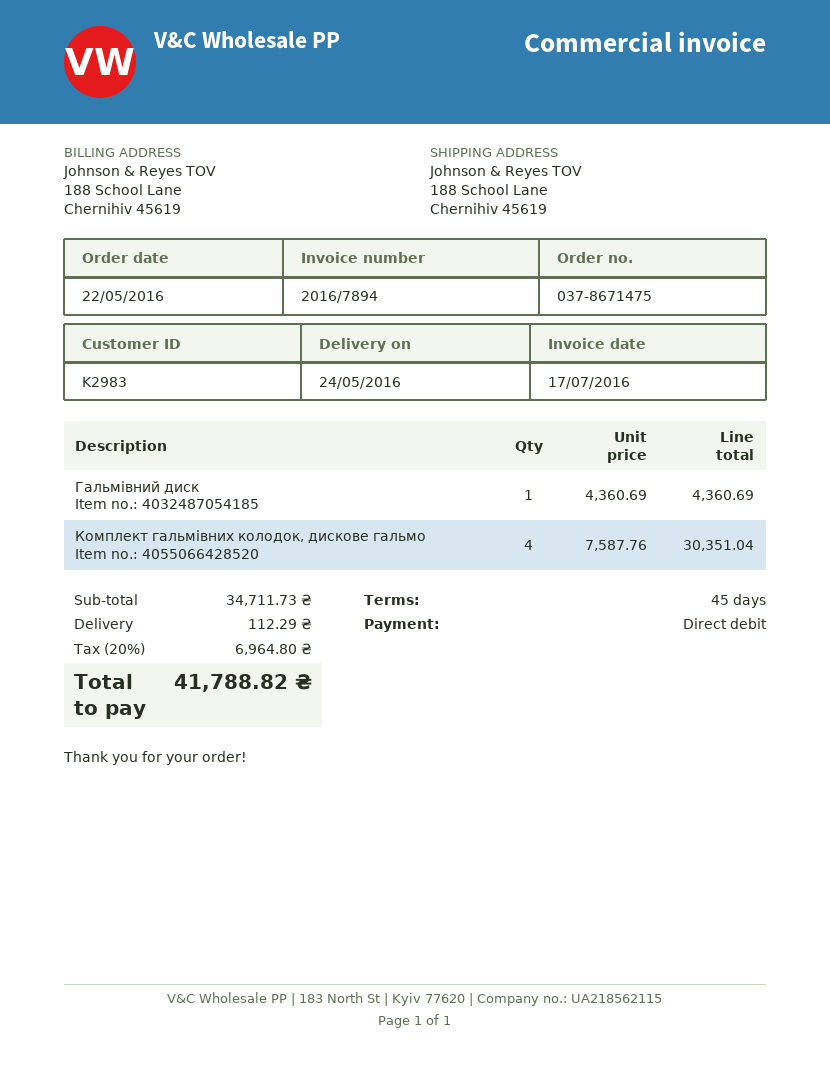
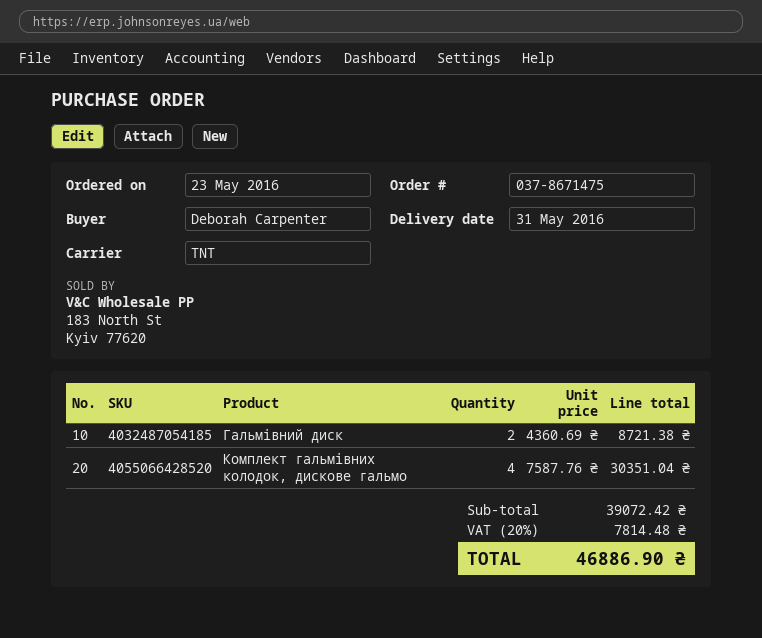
order date: 2016-05-22 -> 2016-05-23
delivery date: 2016-05-24 -> 2016-05-31
Гальмівний диск: 1 x 4360.69 = 4360.69 -> 2 x 4360.69 = 8721.38
subtotal: 34711.73 -> 39072.42
shipping: 112.29 -> none
tax: 20% = 6964.80 -> 20% = 7814.48
total: 41788.82 -> 46886.90

